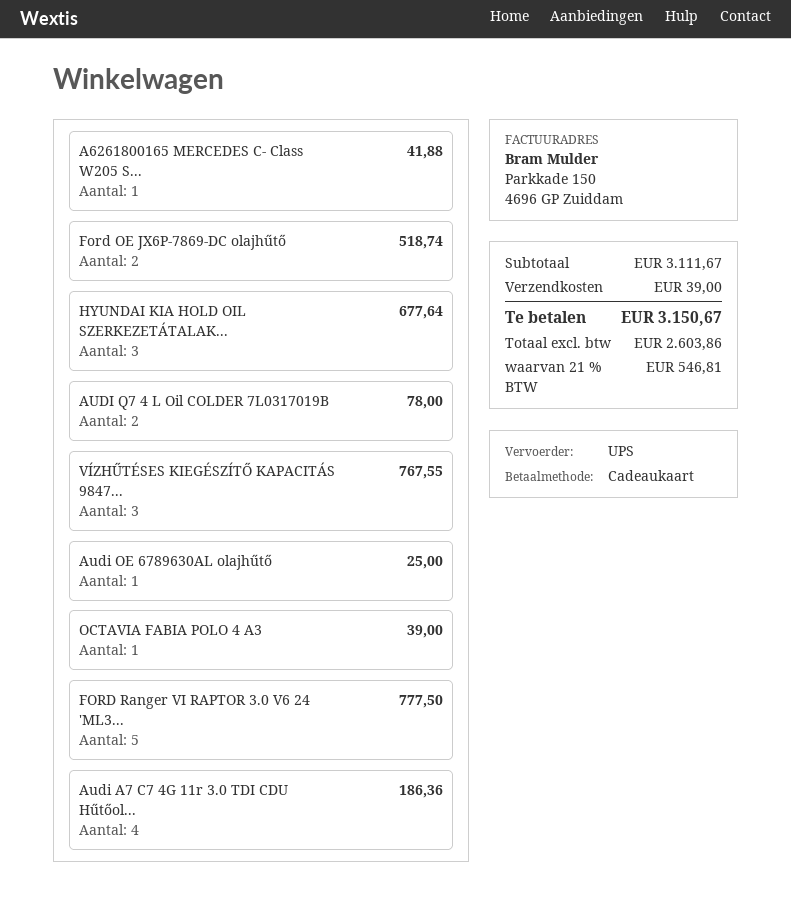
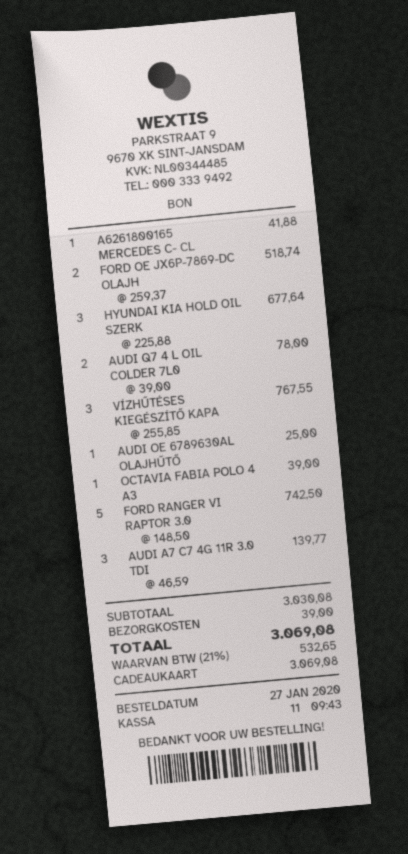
FORD Ranger VI RAPTOR 3.0 V6 24 'ML3...: 5 for 777.50 -> 5 for 742.50
Audi A7 C7 4G 11r 3.0 TDI CDU Hűtőol...: 4 for 186.36 -> 3 for 139.77
subtotal: 3111.67 -> 3030.08
tax: 21% = 546.81 -> 21% = 532.65
total: 3150.67 -> 3069.08

